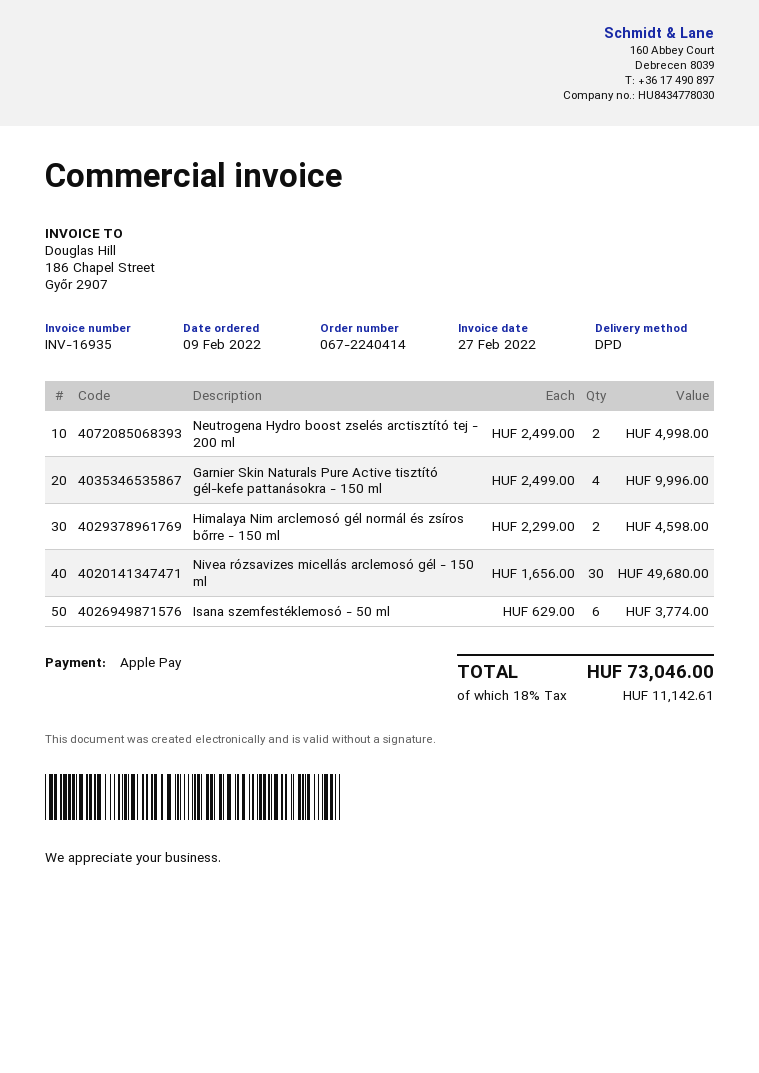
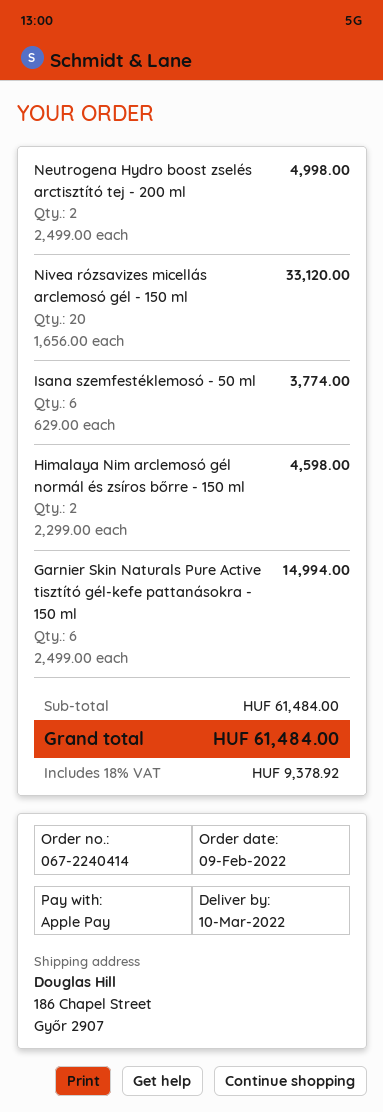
Garnier Skin Naturals Pure Active tisztító gél-kefe pattanásokra - 150 ml: 4 x 2499.00 = 9996.00 -> 6 x 2499.00 = 14994.00
Nivea rózsavizes micellás arclemosó gél - 150 ml: 30 x 1656.00 = 49680.00 -> 20 x 1656.00 = 33120.00
tax: 18% = 11142.61 -> 18% = 9378.92
total: 73046.00 -> 61484.00

